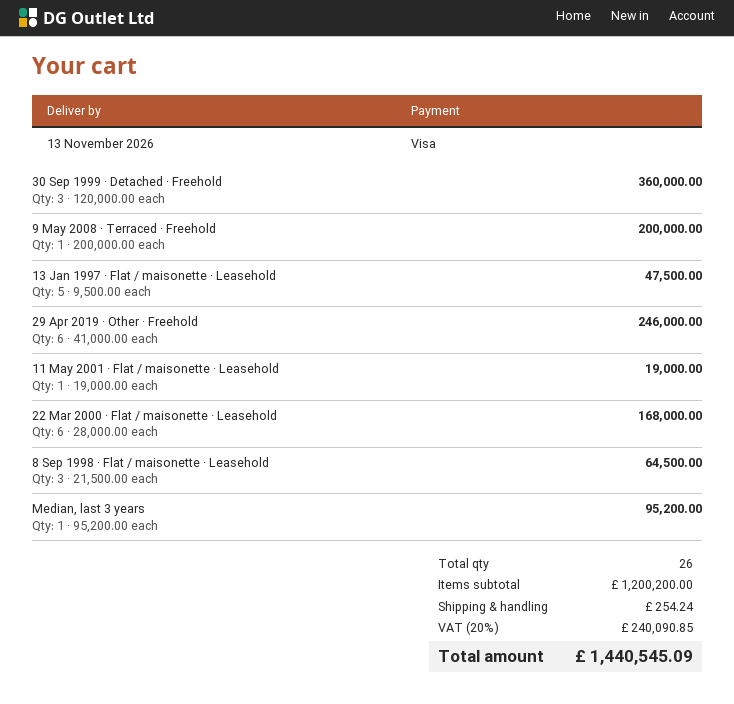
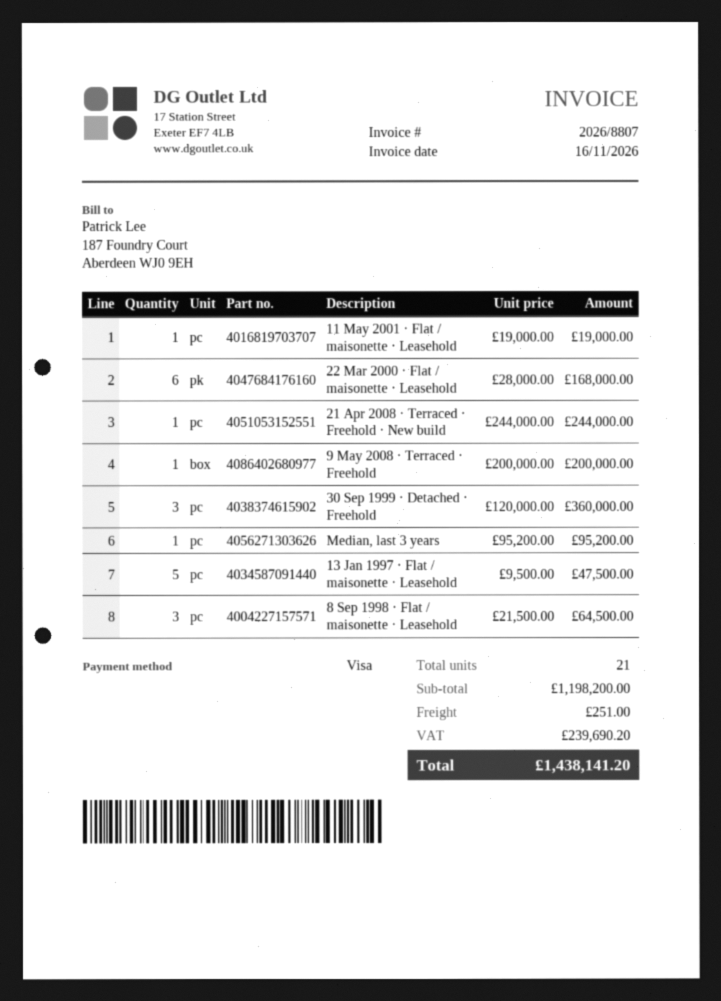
29 Apr 2019 · Other · Freehold: 6 x 41000.00 = 246000.00 -> none
21 Apr 2008 · Terraced · Freehold · New build: none -> 1 x 244000.00 = 244000.00
total quantity: 26 -> 21
subtotal: 1200200.00 -> 1198200.00
shipping: 254.24 -> 251.00
tax: 240090.85 -> 239690.20
total: 1440545.09 -> 1438141.20

